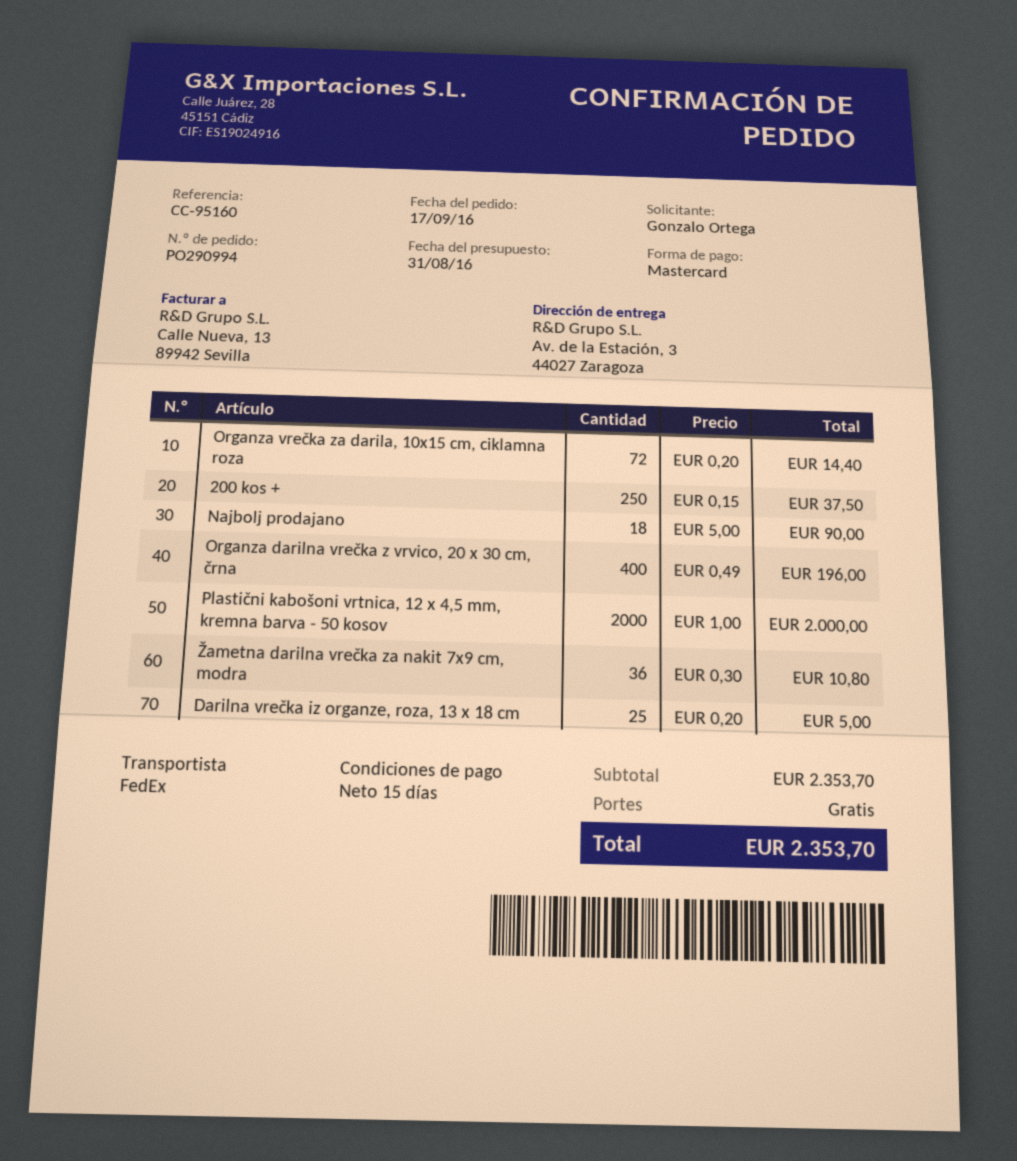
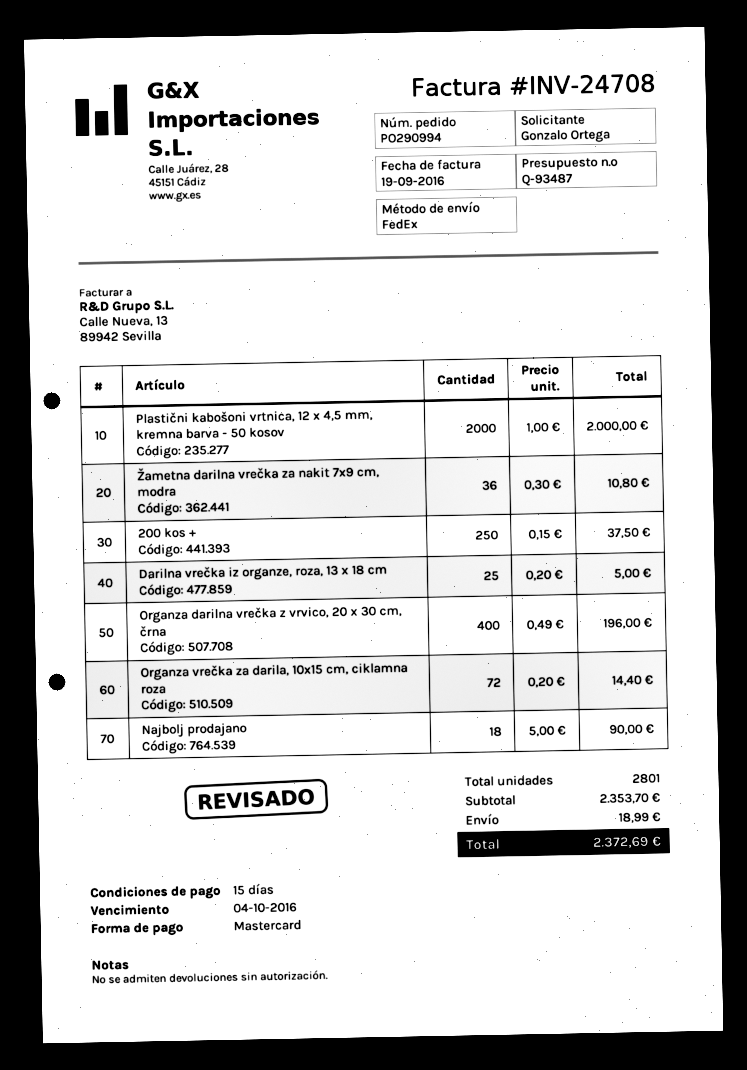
shipping: 0.00 -> 18.99
total: 2353.70 -> 2372.69

